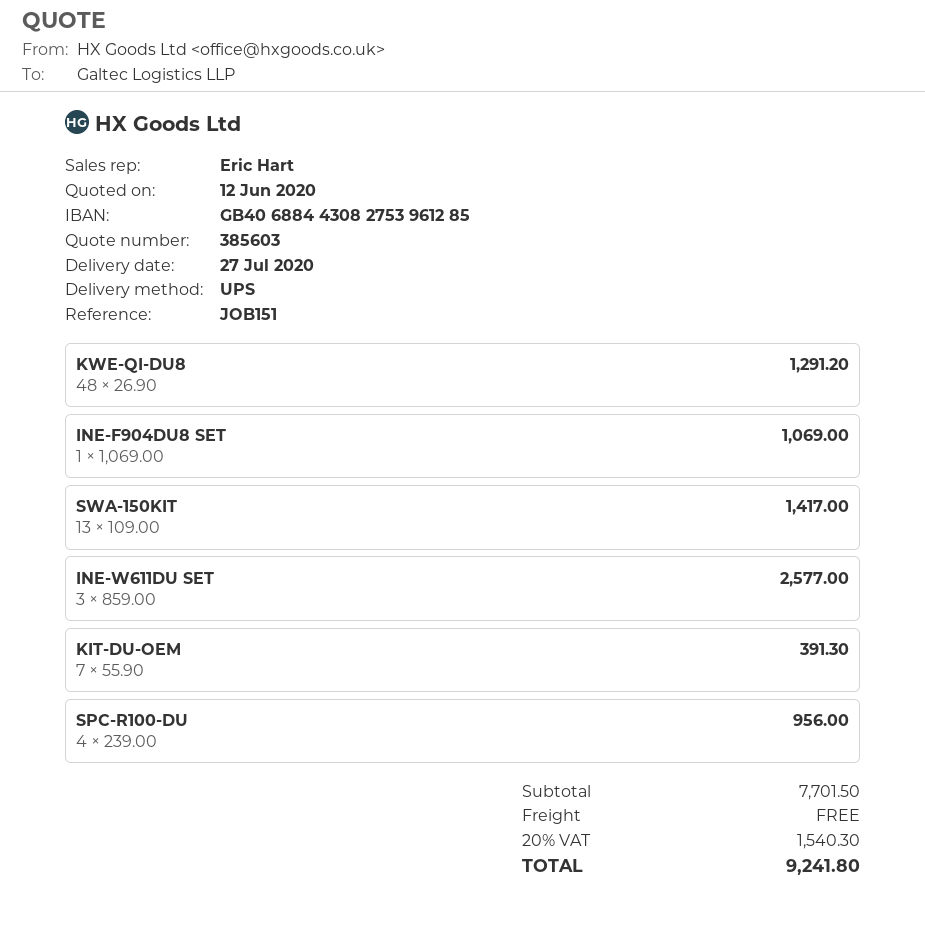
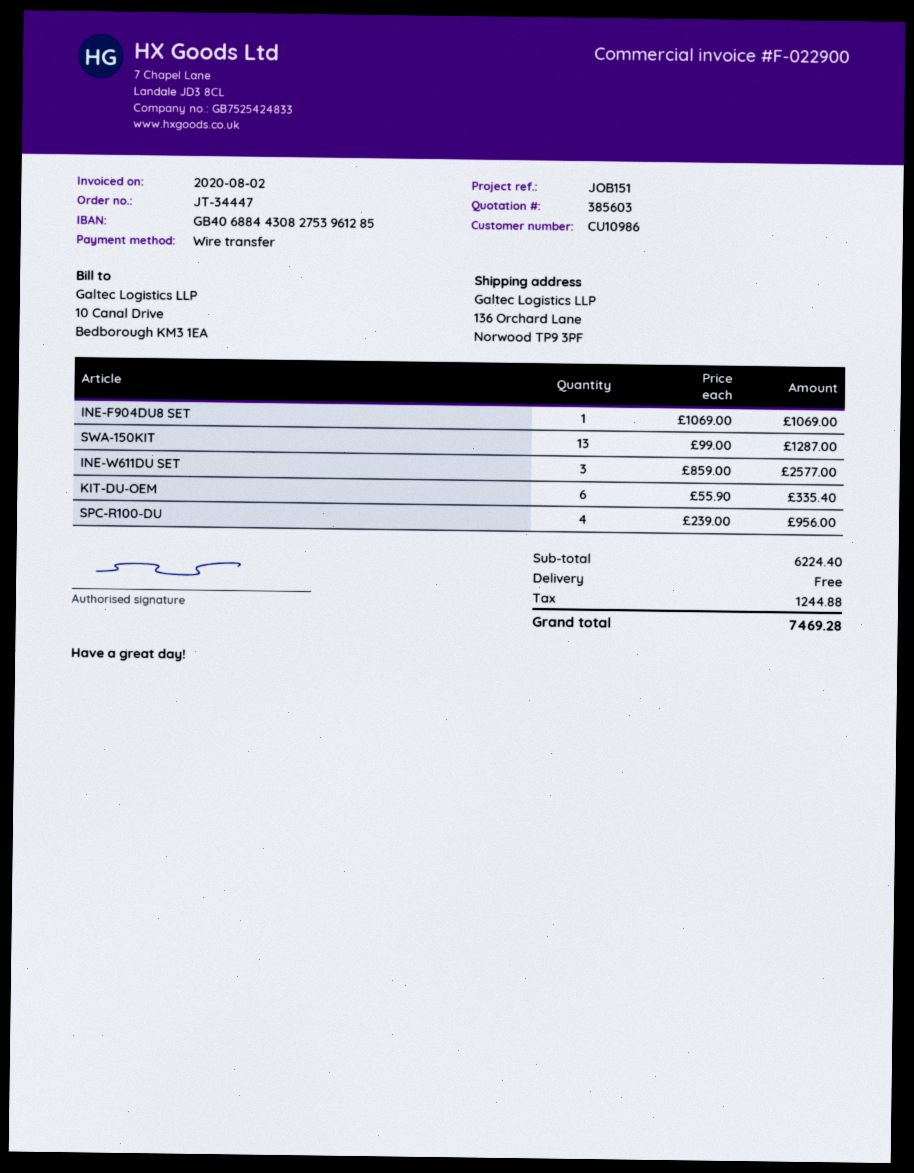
KWE-QI-DU8: 48 x 26.90 = 1291.20 -> none
SWA-150KIT: 13 x 109.00 = 1417.00 -> 13 x 99.00 = 1287.00
KIT-DU-OEM: 7 x 55.90 = 391.30 -> 6 x 55.90 = 335.40
subtotal: 7701.50 -> 6224.40
tax: 1540.30 -> 1244.88
total: 9241.80 -> 7469.28

